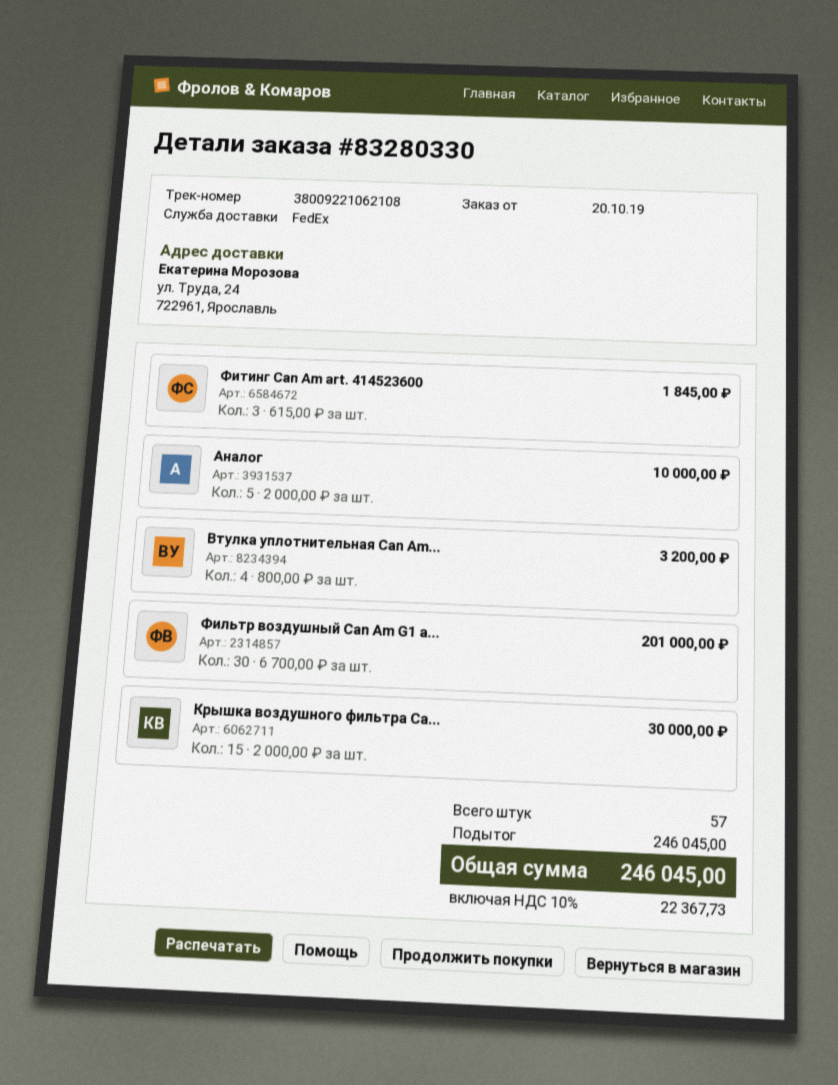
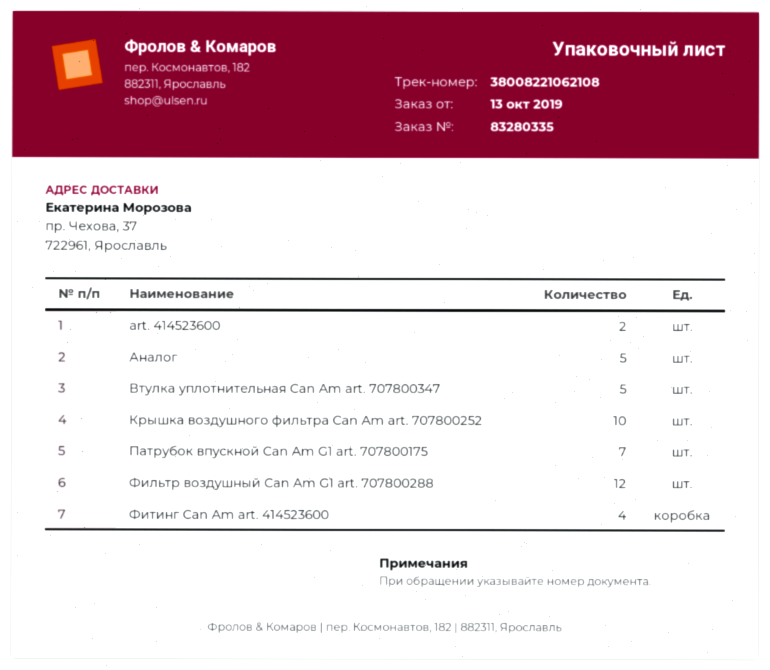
order number: 83280330 -> 83280335
order date: 2019-10-20 -> 2019-10-13
tracking number: 38009221062108 -> 38008221062108
ship to: ул. Труда, 24, 722961, Ярославль -> пр. Чехова, 37, 722961, Ярославль
Фитинг Can Am art. 414523600: 3 -> 4
Втулка уплотнительная Can Am...: 4 -> 5
Фильтр воздушный Can Am G1 a...: 30 -> 12
Крышка воздушного фильтра Ca...: 15 -> 10
art. 414523600: none -> 2
Патрубок впускной Can Am G1 art. 707800175: none -> 7

